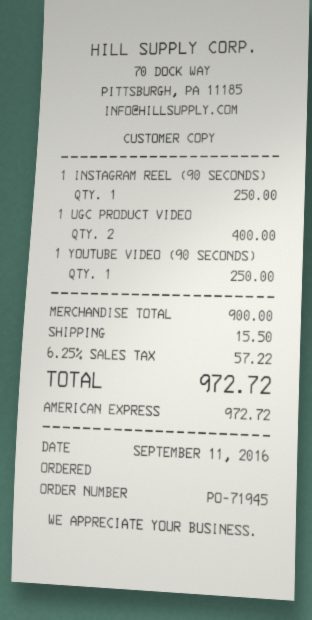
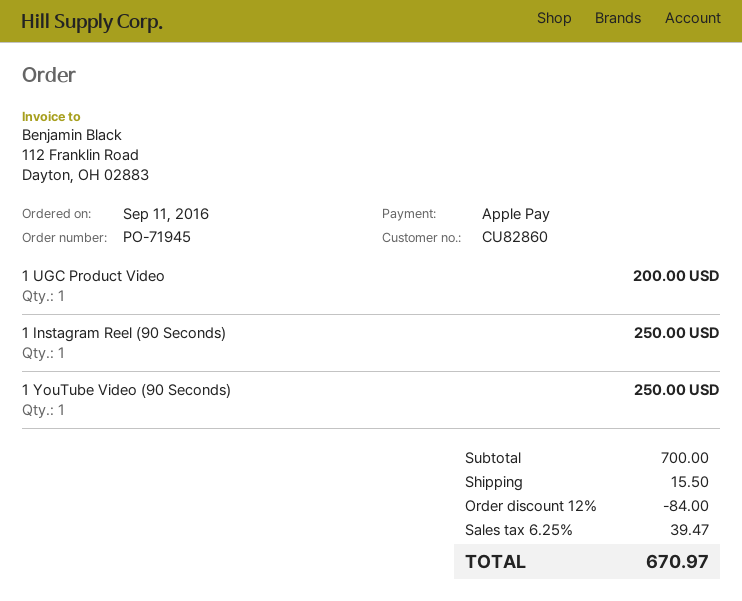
payment method: American Express -> Apple Pay
1 UGC PRODUCT VIDEO: 2 for 400.00 -> 1 for 200.00
subtotal: 900.00 -> 700.00
discount: none -> 12% = 84.00
tax: 6.25% = 57.22 -> 6.25% = 39.47
total: 972.72 -> 670.97

